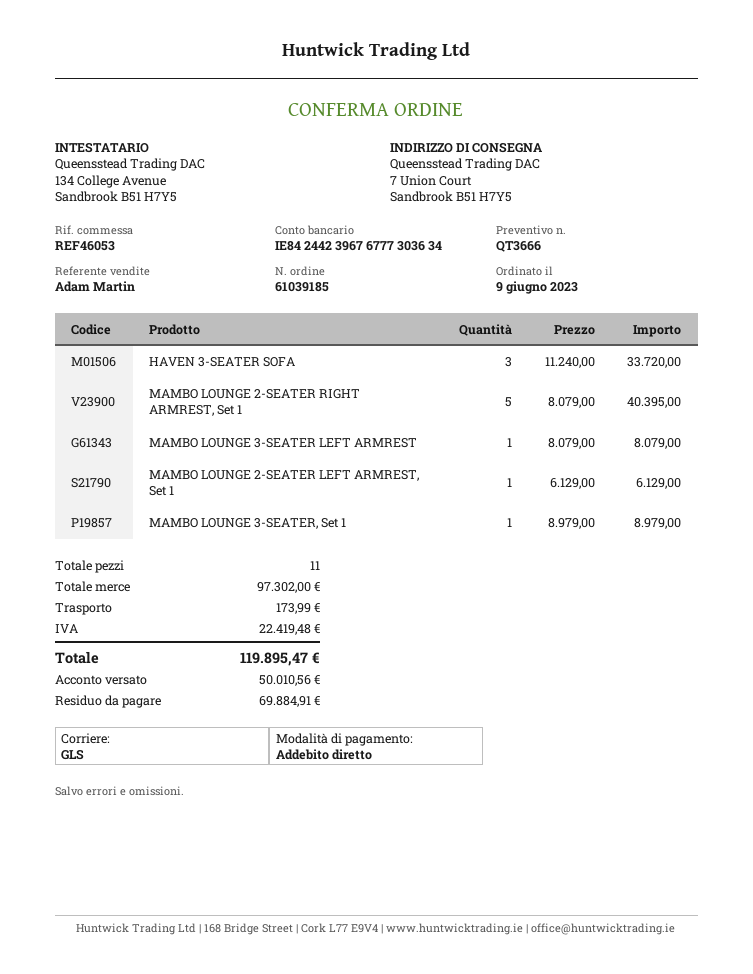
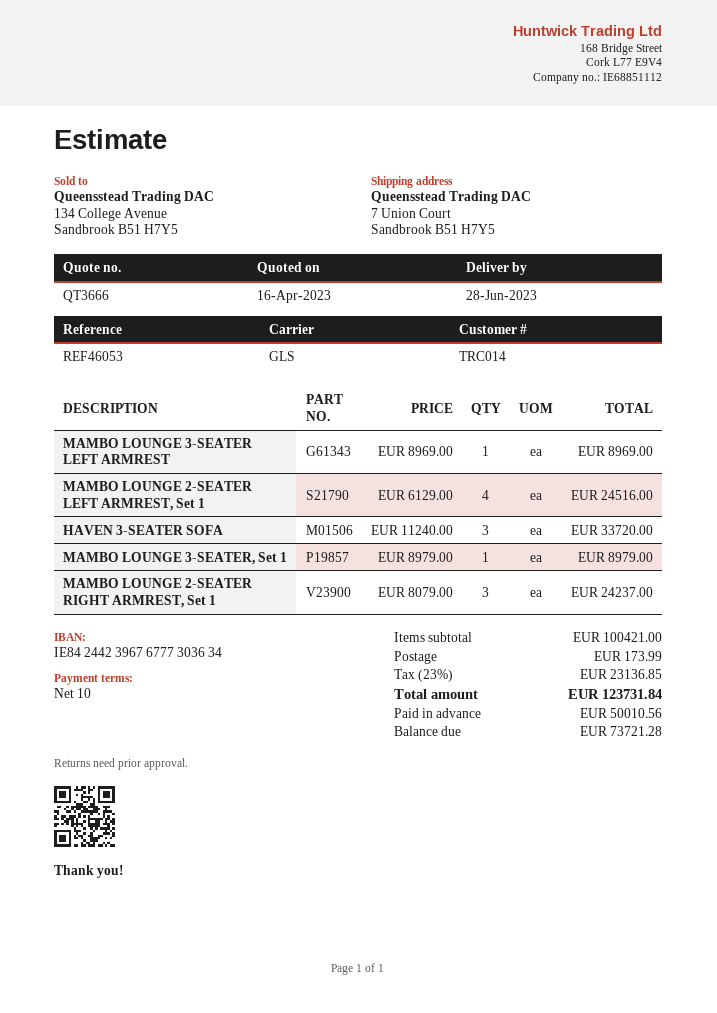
MAMBO LOUNGE 2-SEATER RIGHT ARMREST, Set 1: 5 x 8079.00 = 40395.00 -> 3 x 8079.00 = 24237.00
MAMBO LOUNGE 3-SEATER LEFT ARMREST: 1 x 8079.00 = 8079.00 -> 1 x 8969.00 = 8969.00
MAMBO LOUNGE 2-SEATER LEFT ARMREST, Set 1: 1 x 6129.00 = 6129.00 -> 4 x 6129.00 = 24516.00
subtotal: 97302.00 -> 100421.00
tax: 22419.48 -> 23136.85
total: 119895.47 -> 123731.84
balance: 69884.91 -> 73721.28

